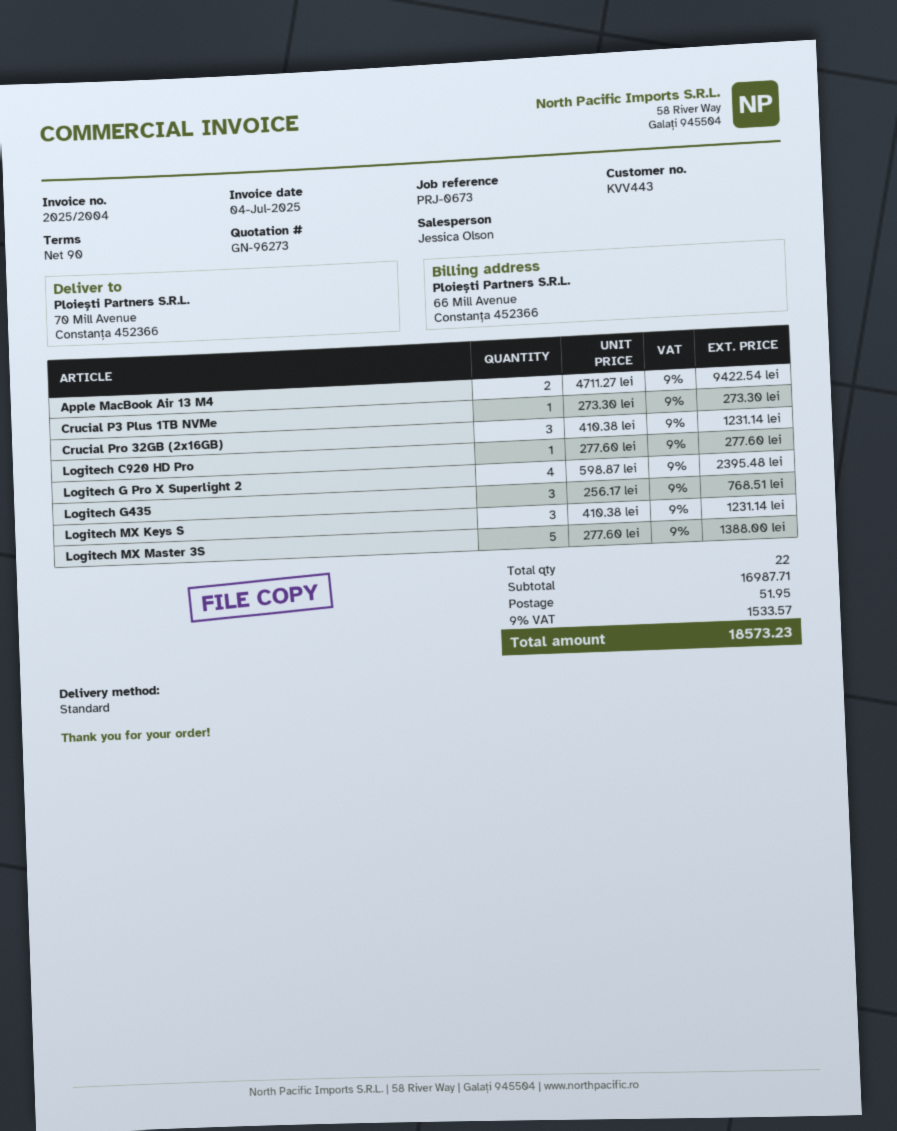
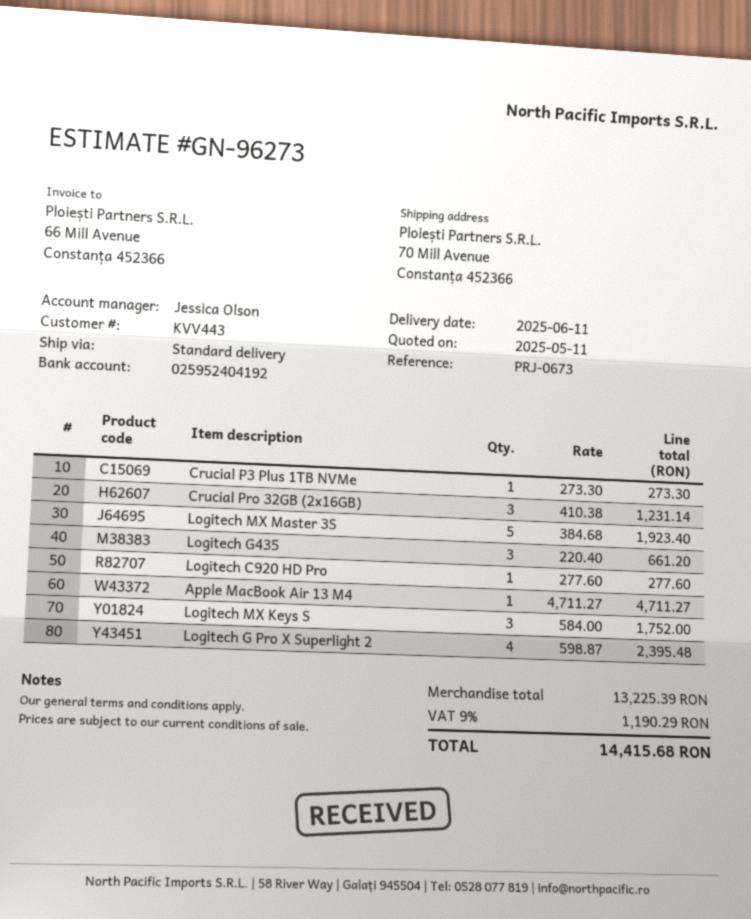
Apple MacBook Air 13 M4: 2 x 4711.27 = 9422.54 -> 1 x 4711.27 = 4711.27
Logitech G435: 3 x 256.17 = 768.51 -> 3 x 220.40 = 661.20
Logitech MX Keys S: 3 x 410.38 = 1231.14 -> 3 x 584.00 = 1752.00
Logitech MX Master 3S: 5 x 277.60 = 1388.00 -> 5 x 384.68 = 1923.40
subtotal: 16987.71 -> 13225.39
shipping: 51.95 -> none
tax: 9% = 1533.57 -> 9% = 1190.29
total: 18573.23 -> 14415.68

